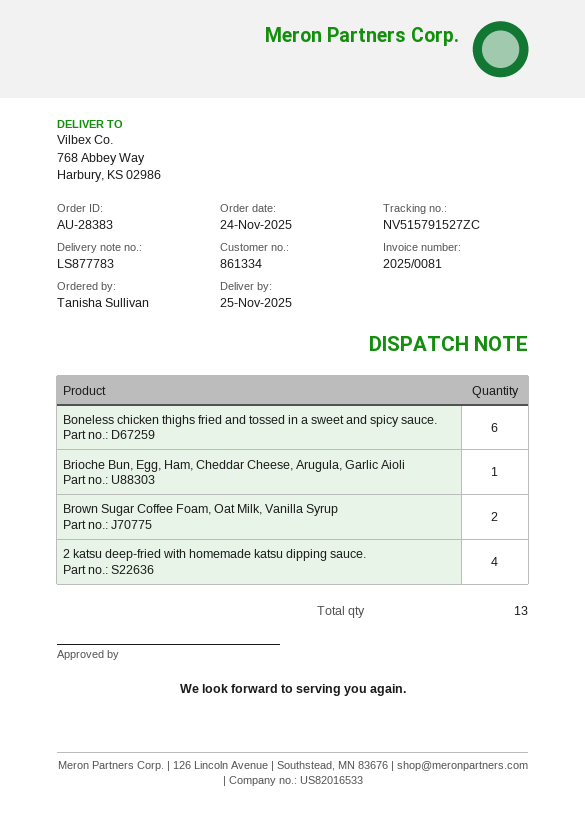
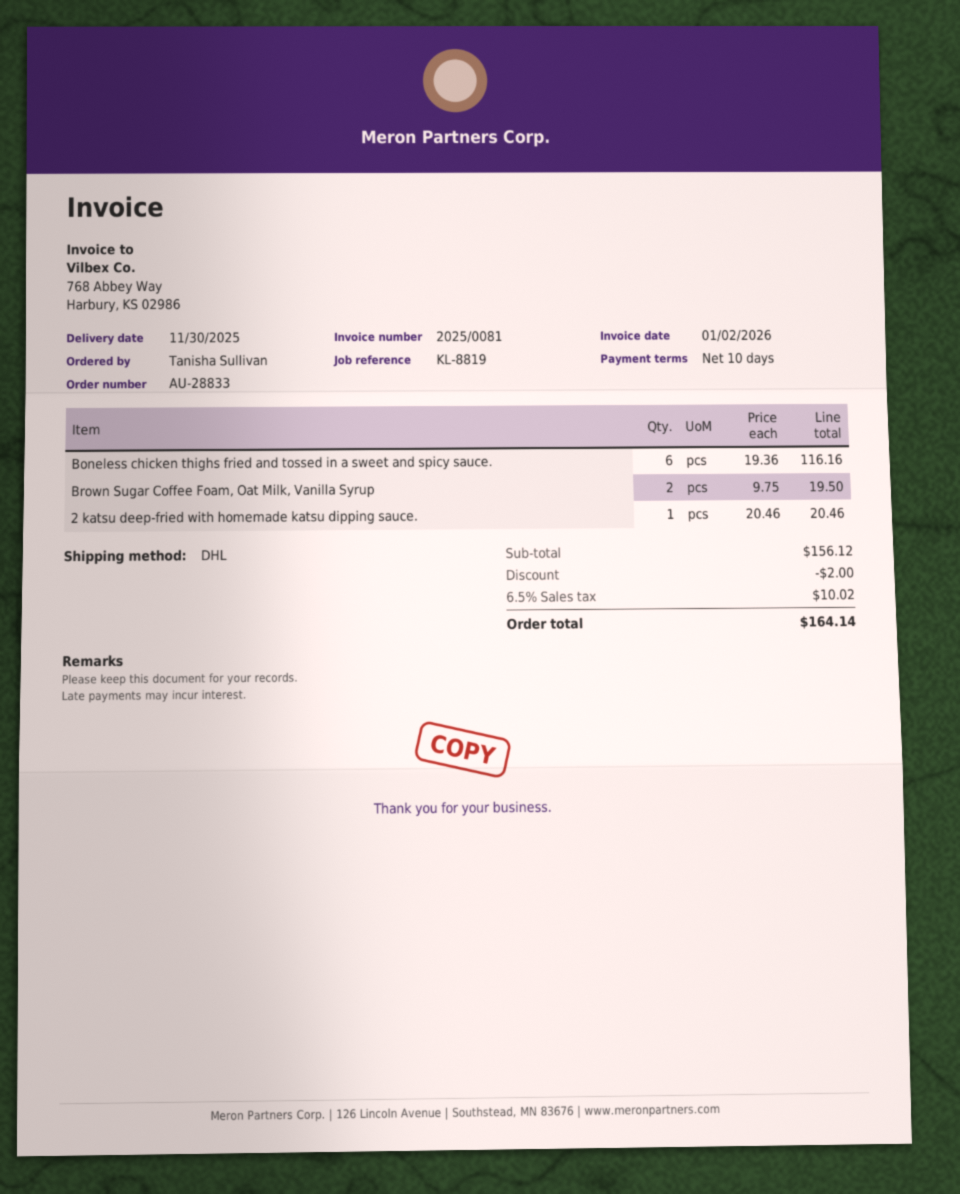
order number: AU-28383 -> AU-28833
delivery date: 2025-11-25 -> 2025-11-30
Brioche Bun, Egg, Ham, Cheddar Cheese, Arugula, Garlic Aioli: 1 -> none
2 katsu deep-fried with homemade katsu dipping sauce.: 4 -> 1

